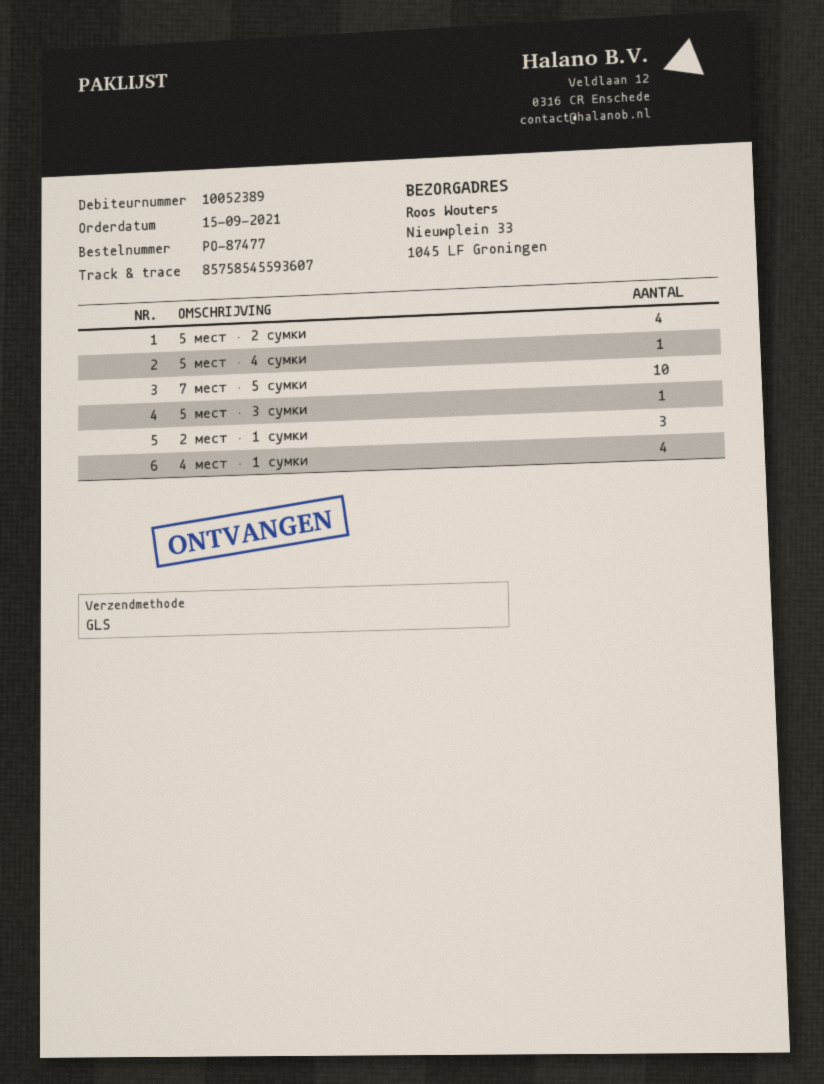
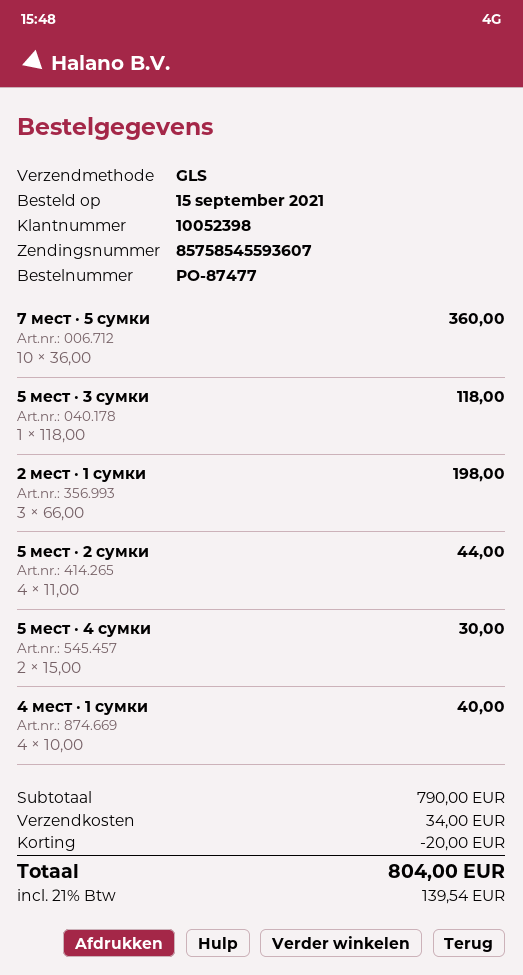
customer number: 10052389 -> 10052398
5 мест · 4 сумки: 1 -> 2

